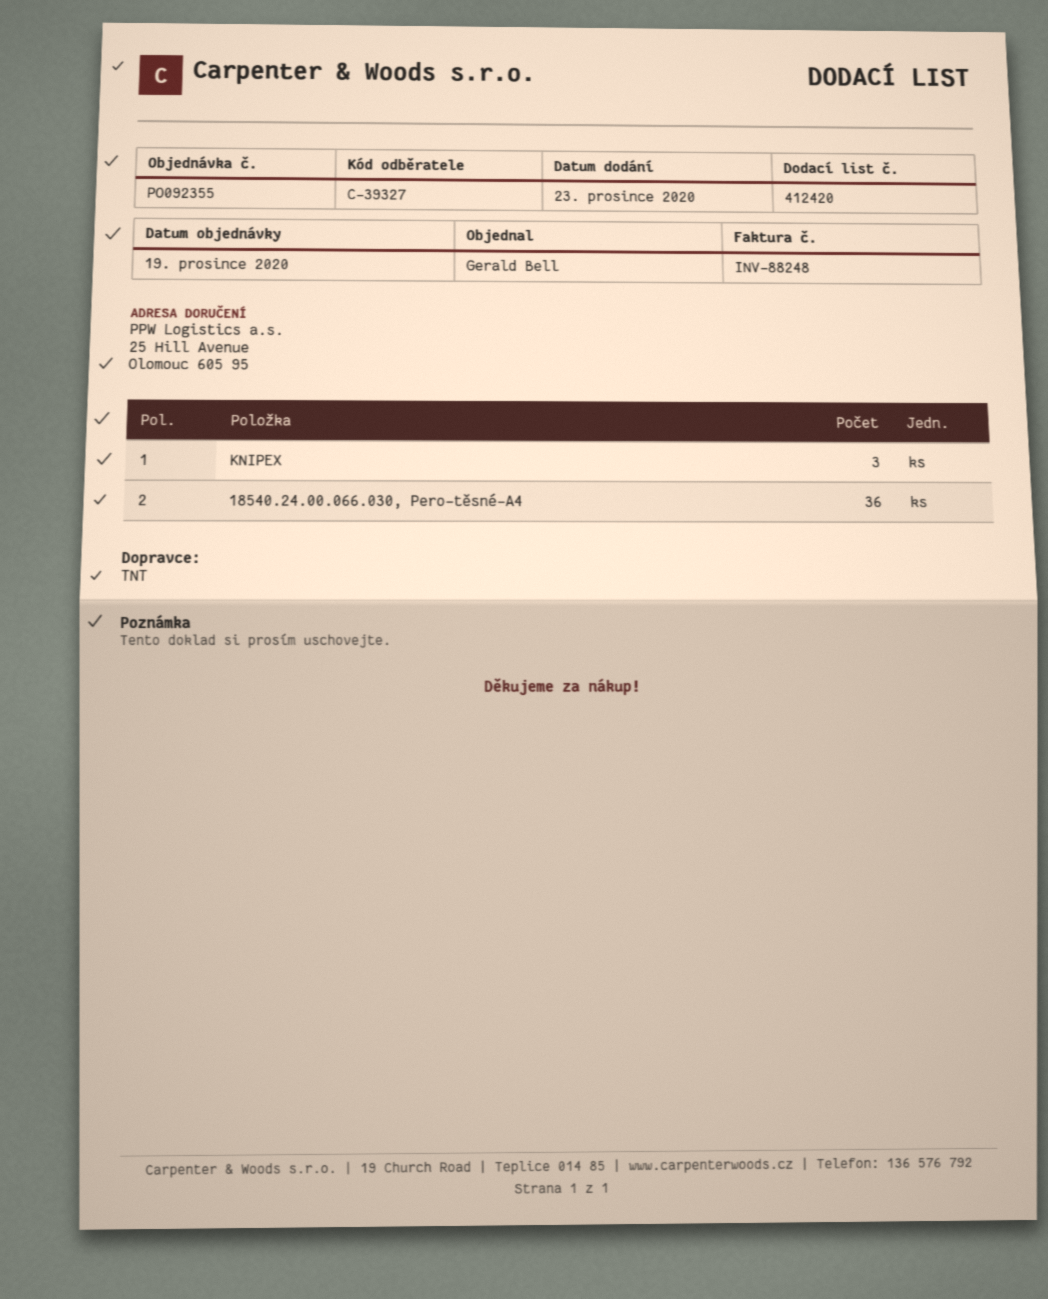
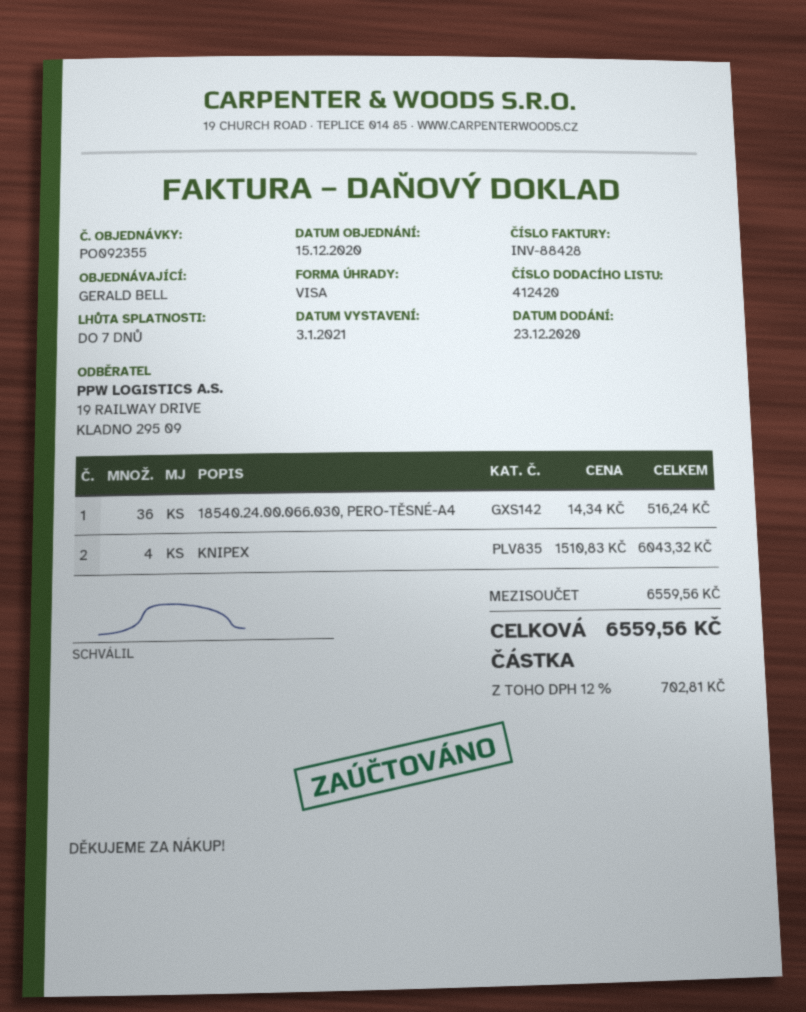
order date: 2020-12-19 -> 2020-12-15
invoice number: INV-88248 -> INV-88428
KNIPEX: 3 -> 4

